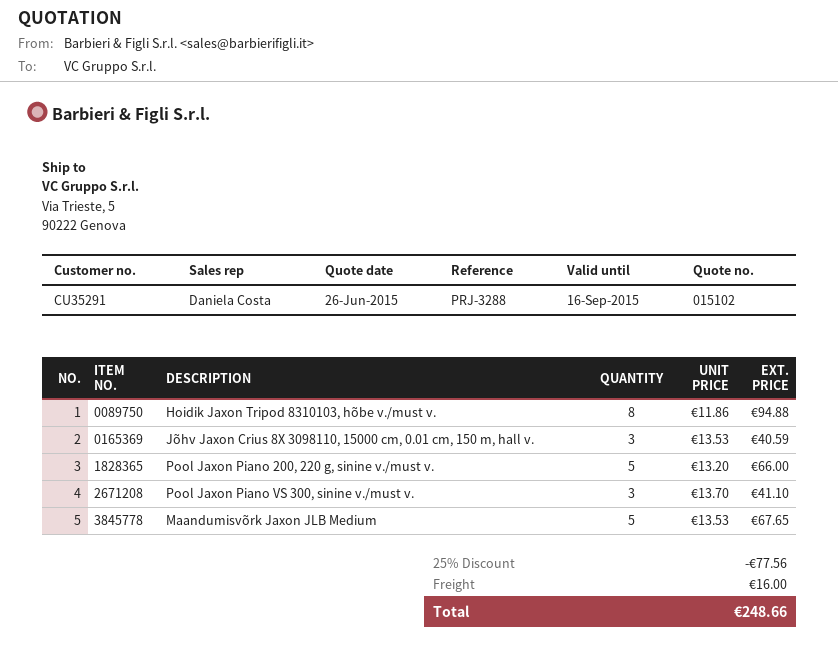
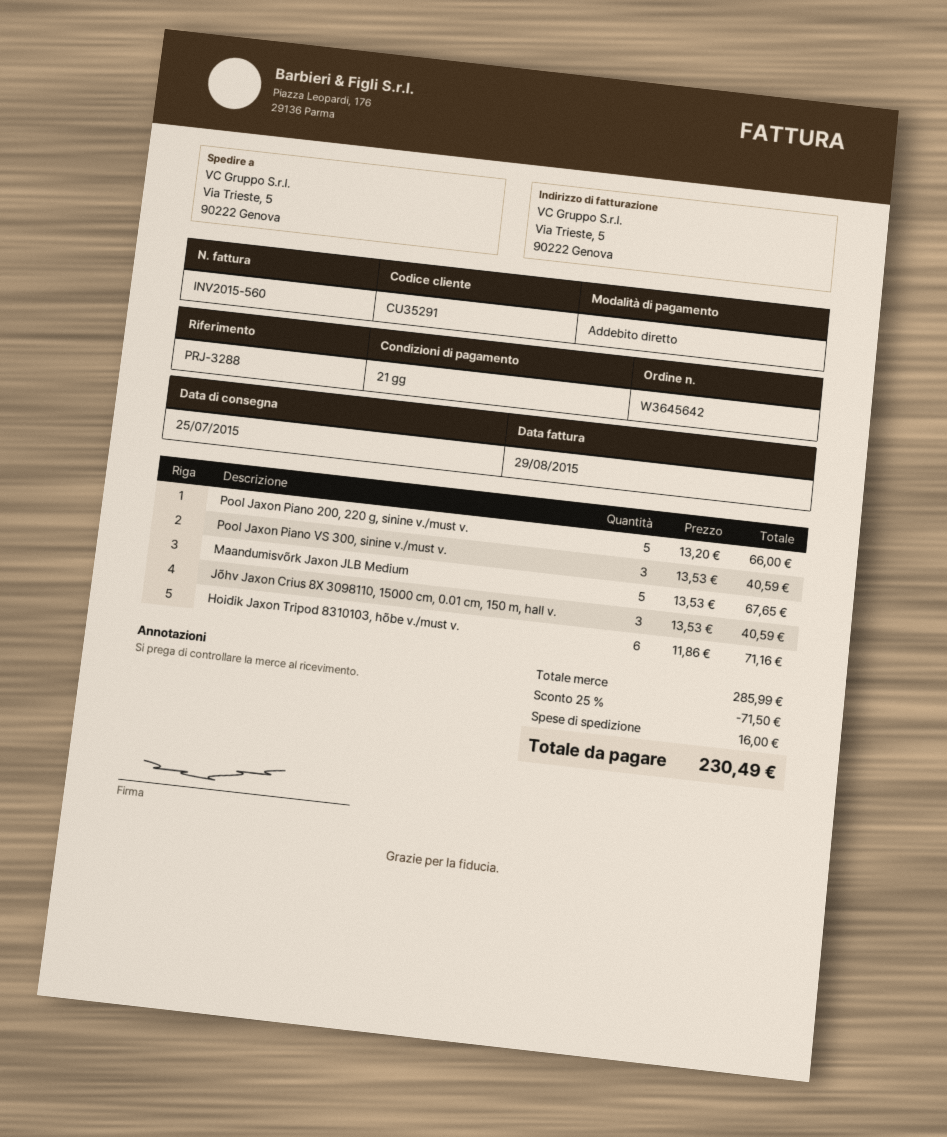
Hoidik Jaxon Tripod 8310103, hõbe v./must v.: 8 x 11.86 = 94.88 -> 6 x 11.86 = 71.16
Pool Jaxon Piano VS 300, sinine v./must v.: 3 x 13.70 = 41.10 -> 3 x 13.53 = 40.59
discount: 25% = 77.56 -> 25% = 71.50
total: 248.66 -> 230.49

